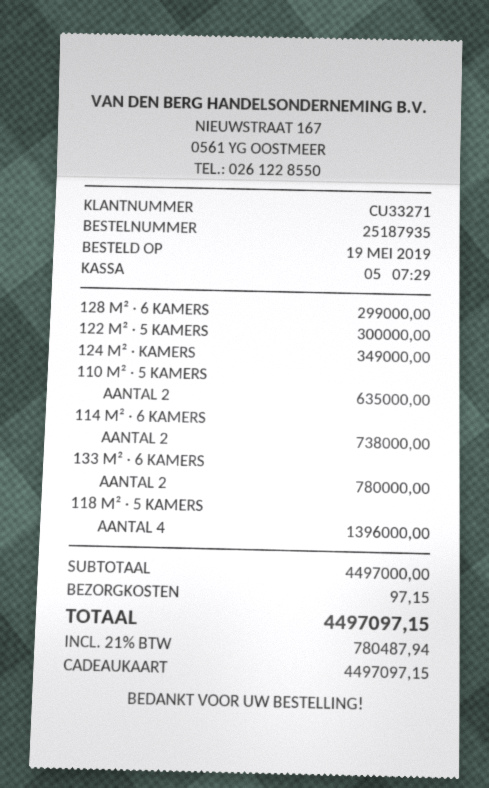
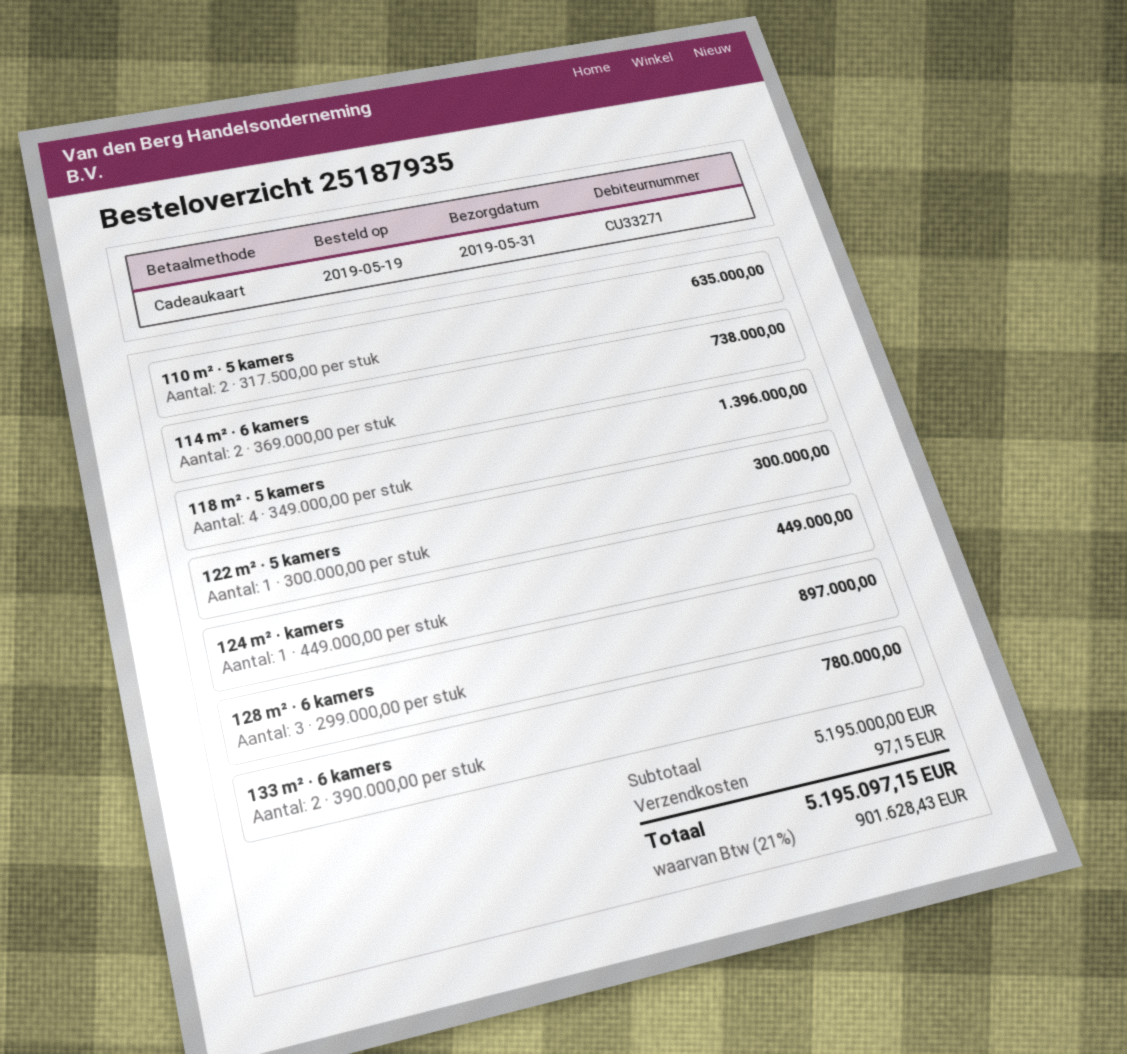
128 M² · 6 KAMERS: 1 for 299000.00 -> 3 for 897000.00
124 M² · KAMERS: 1 for 349000.00 -> 1 for 449000.00
subtotal: 4497000.00 -> 5195000.00
tax: 21% = 780487.94 -> 21% = 901628.43
total: 4497097.15 -> 5195097.15

